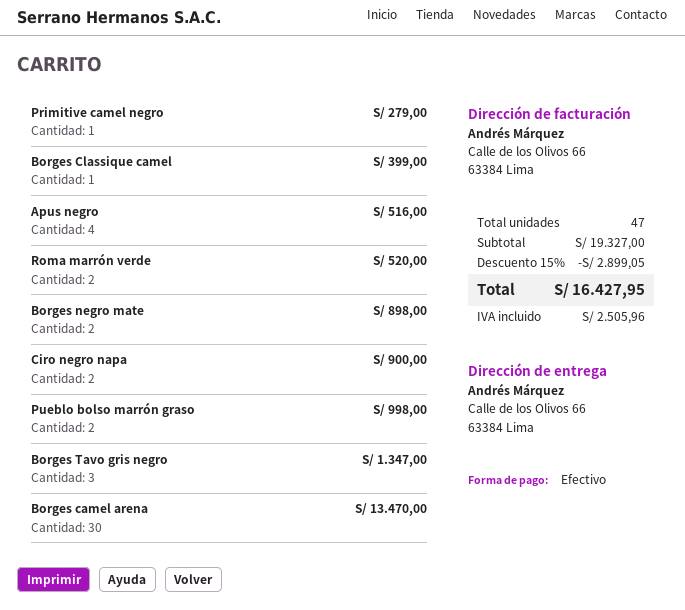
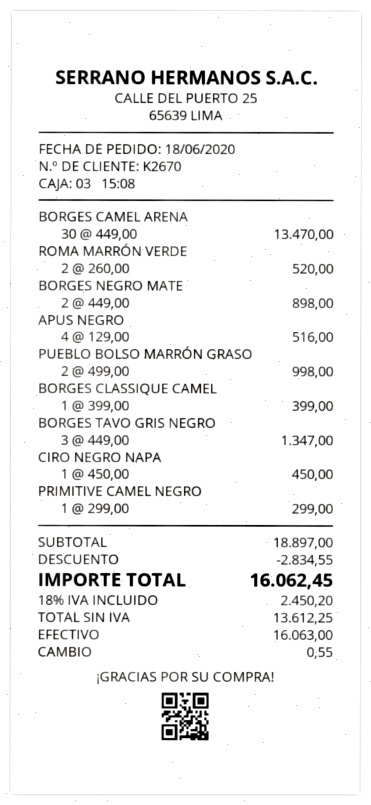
Primitive camel negro: 1 for 279.00 -> 1 for 299.00
Ciro negro napa: 2 for 900.00 -> 1 for 450.00
subtotal: 19327.00 -> 18897.00
discount: 2899.05 -> 2834.55
tax: 2505.96 -> 2450.20
total: 16427.95 -> 16062.45

